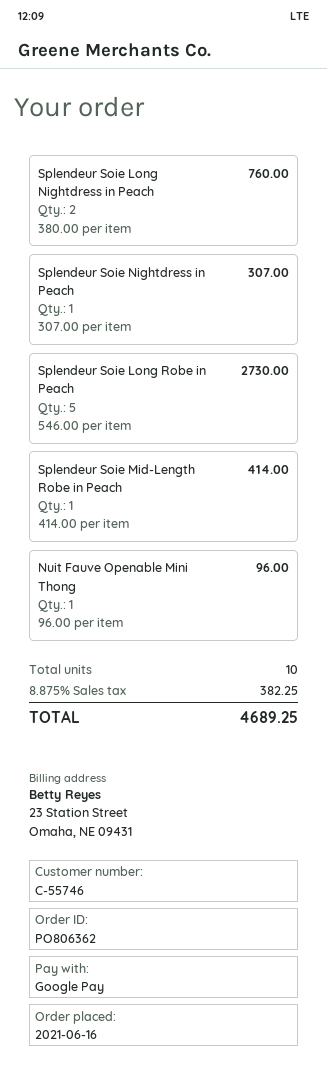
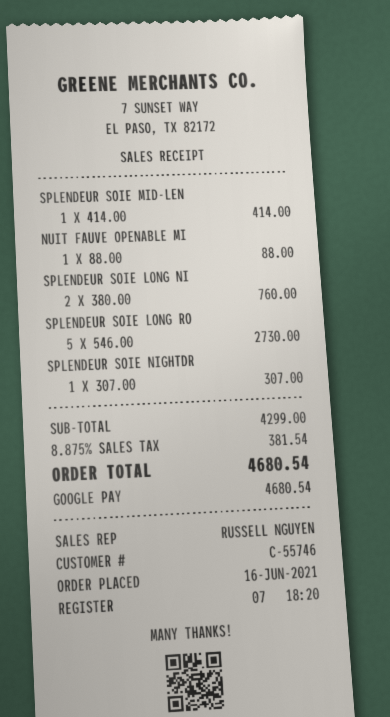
Nuit Fauve Openable Mini Thong: 1 x 96.00 = 96.00 -> 1 x 88.00 = 88.00
tax: 8.875% = 382.25 -> 8.875% = 381.54
total: 4689.25 -> 4680.54

